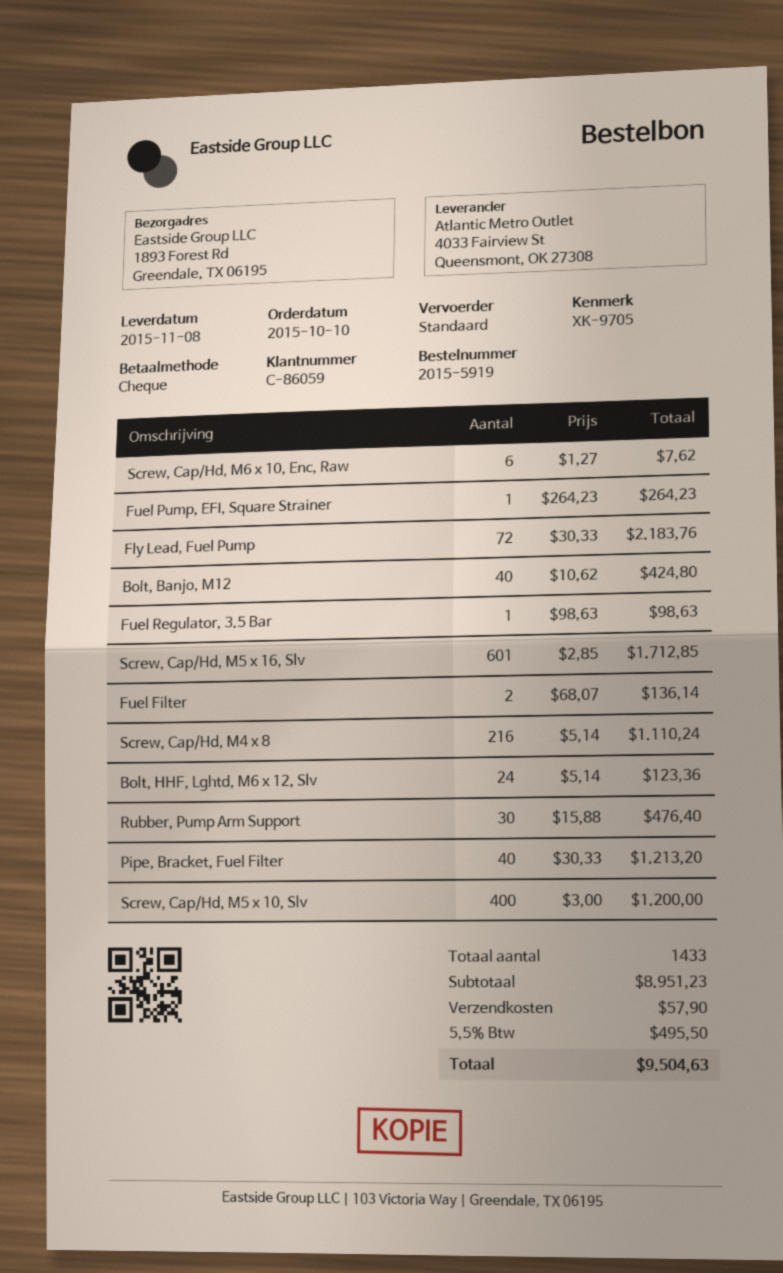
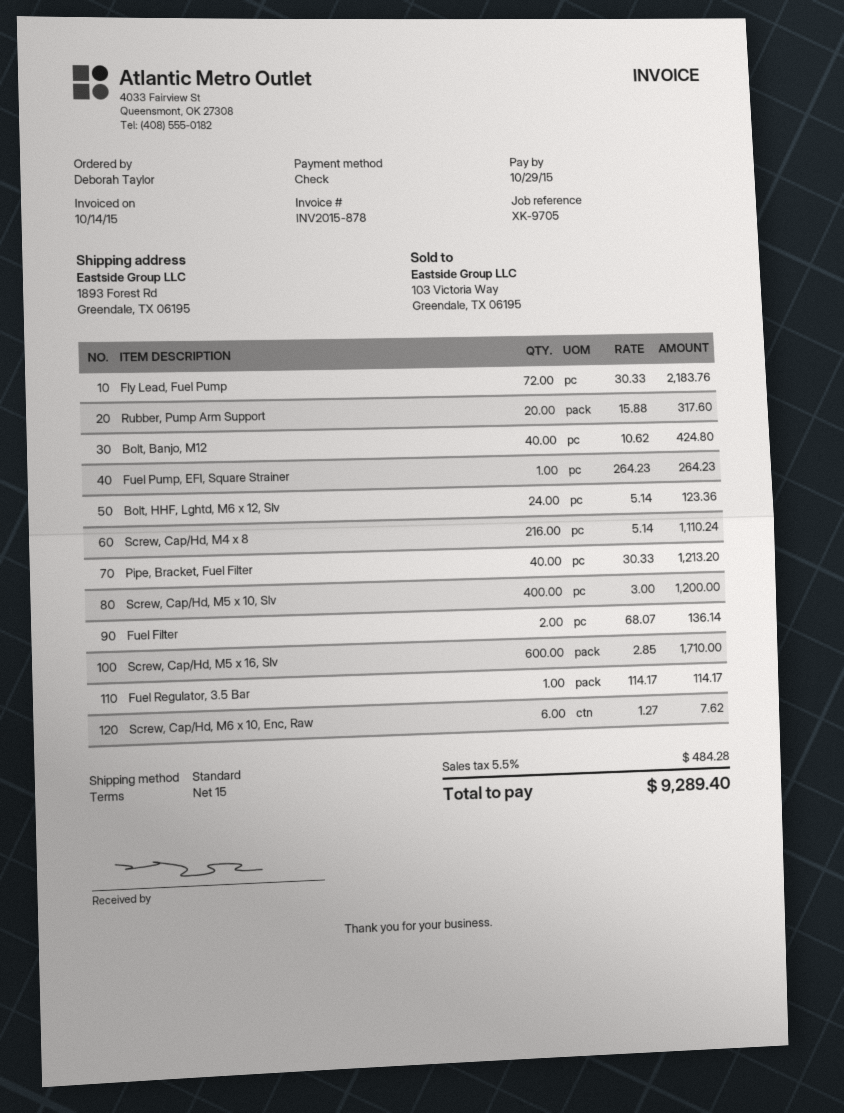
Fuel Regulator, 3.5 Bar: 1 x 98.63 = 98.63 -> 1 x 114.17 = 114.17
Screw, Cap/Hd, M5 x 16, Slv: 601 x 2.85 = 1712.85 -> 600 x 2.85 = 1710.00
Rubber, Pump Arm Support: 30 x 15.88 = 476.40 -> 20 x 15.88 = 317.60
shipping: 57.90 -> none
tax: 5.5% = 495.50 -> 5.5% = 484.28
total: 9504.63 -> 9289.40

